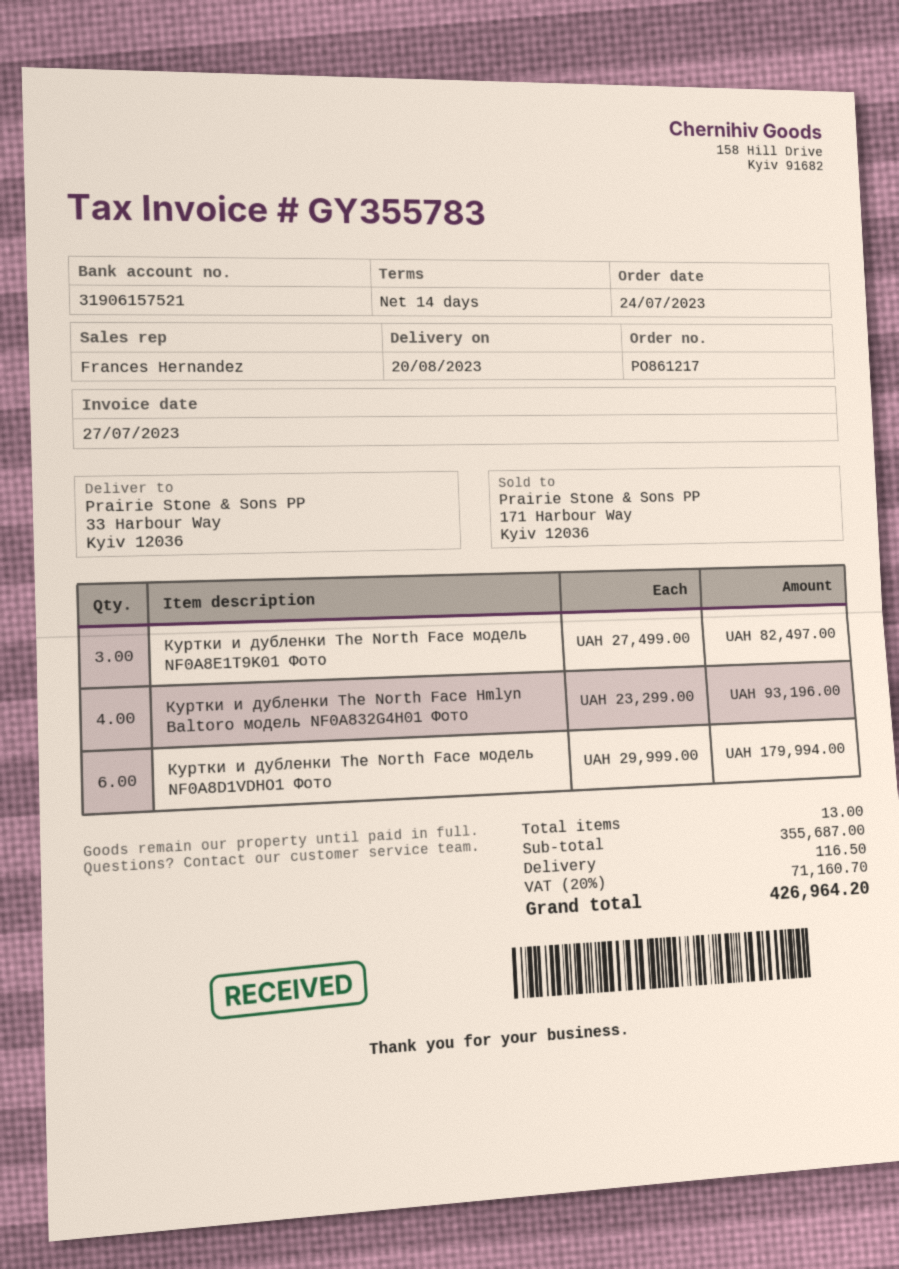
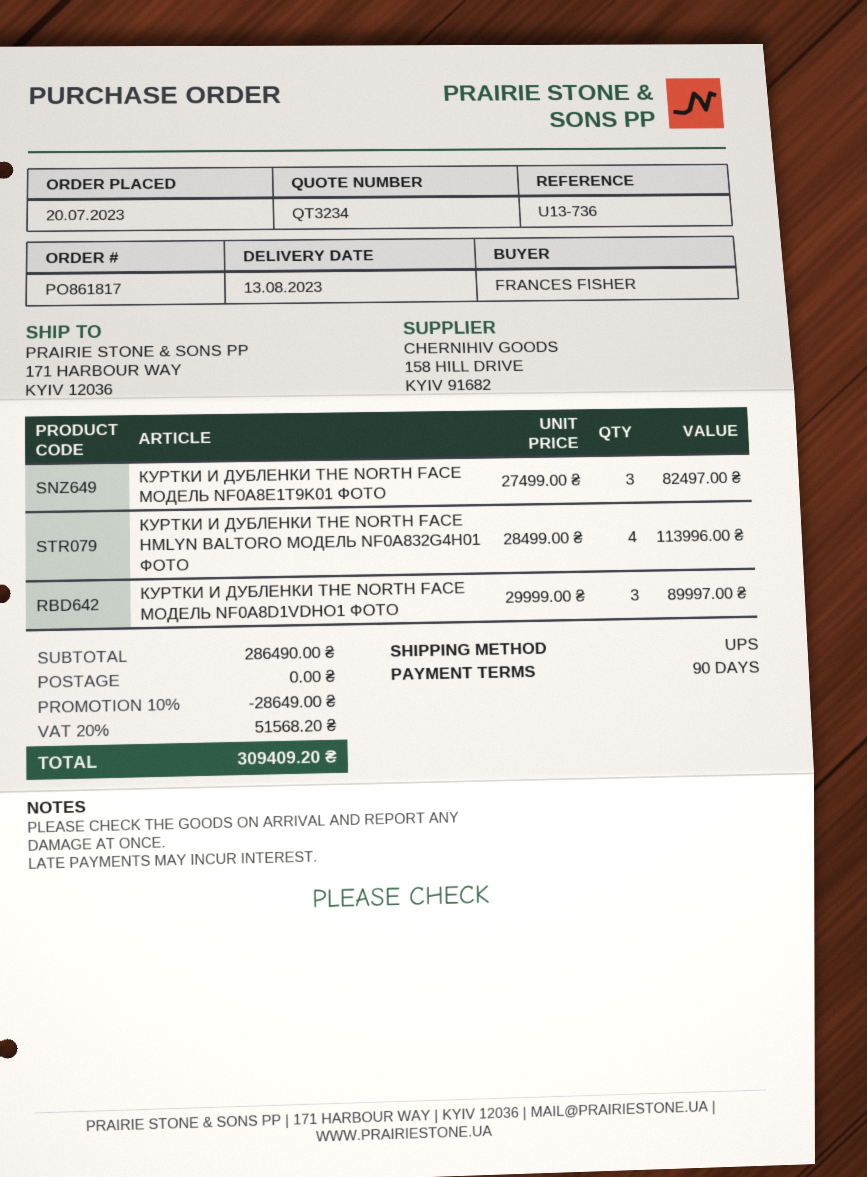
order number: PO861217 -> PO861817
order date: 2023-07-24 -> 2023-07-20
delivery date: 2023-08-20 -> 2023-08-13
payment terms: 14 days -> 90 days
ship to: 33 Harbour Way, Kyiv 12036 -> 171 HARBOUR WAY, KYIV 12036
Куртки и дубленки The North Face Hmlyn Baltoro модель NF0A832G4H01 Фото: 4 x 23299.00 = 93196.00 -> 4 x 28499.00 = 113996.00
Куртки и дубленки The North Face модель NF0A8D1VDHO1 Фото: 6 x 29999.00 = 179994.00 -> 3 x 29999.00 = 89997.00
subtotal: 355687.00 -> 286490.00
discount: none -> 10% = 28649.00
shipping: 116.50 -> 0.00
tax: 20% = 71160.70 -> 20% = 51568.20
total: 426964.20 -> 309409.20

